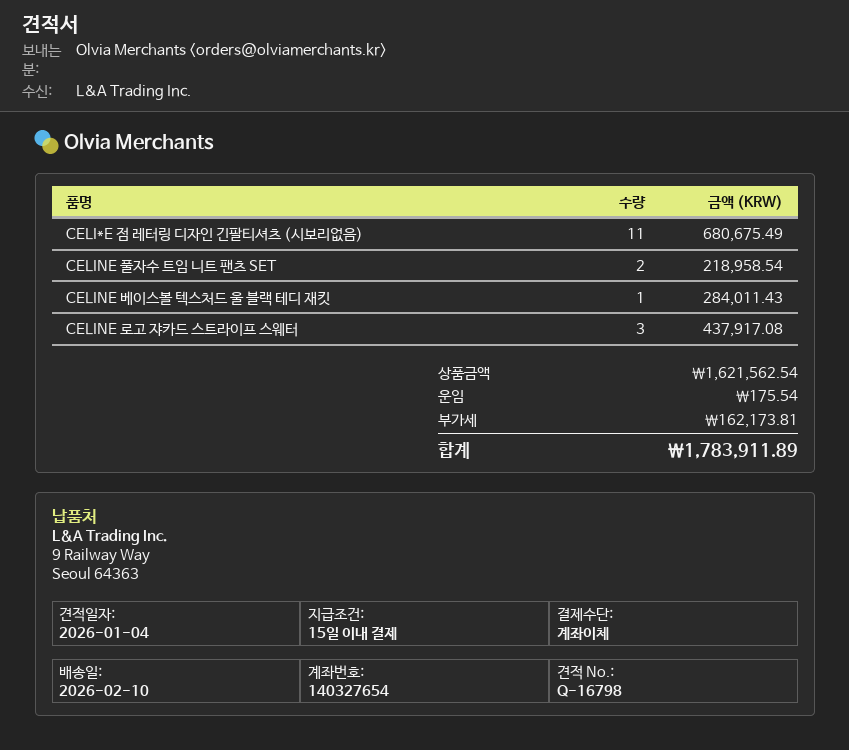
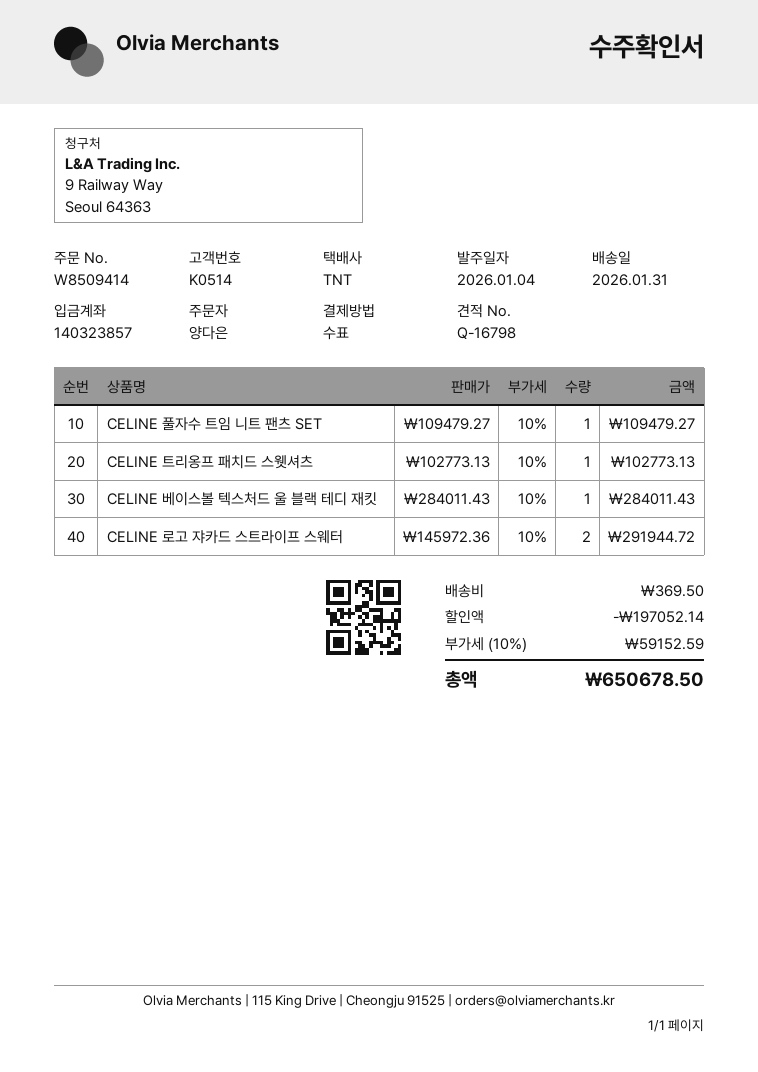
delivery date: 2026-02-10 -> 2026-01-31
payment method: bank transfer -> cheque
bank account: 140327654 -> 140323857
CELI*E 점 레터링 디자인 긴팔티셔츠 (시보리없음): 11 for 680675.49 -> none
CELINE 풀자수 트임 니트 팬츠 SET: 2 for 218958.54 -> 1 for 109479.27
CELINE 로고 쟈카드 스트라이프 스웨터: 3 for 437917.08 -> 2 for 291944.72
CELINE 트리옹프 패치드 스웻셔츠: none -> 1 for 102773.13
discount: none -> 197052.14
shipping: 175.54 -> 369.50
tax: 162173.81 -> 59152.59
total: 1783911.89 -> 650678.50

